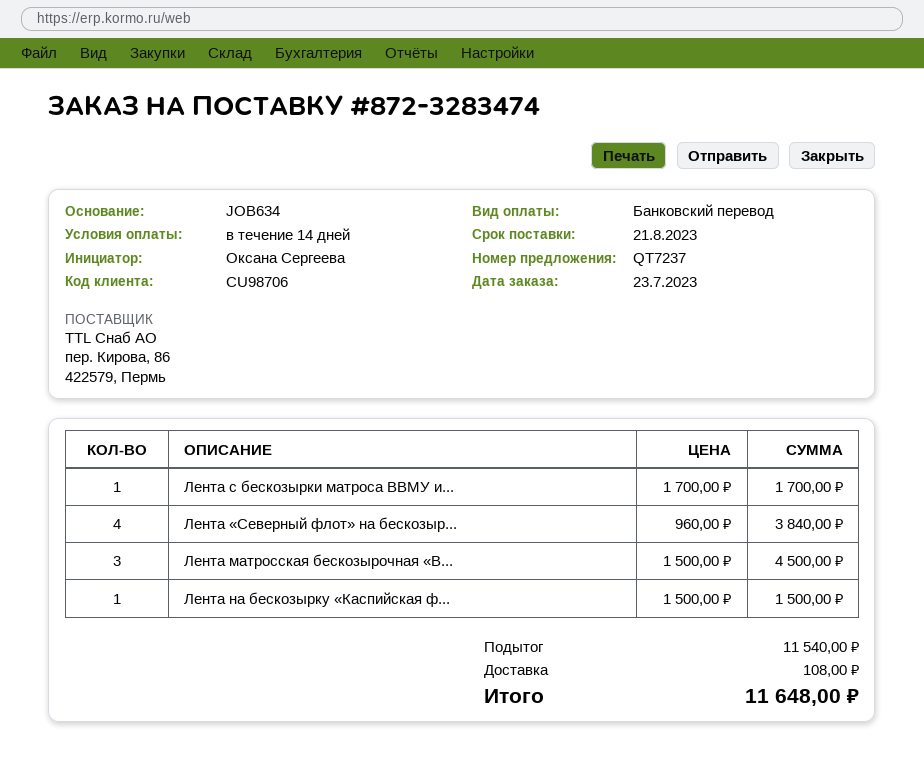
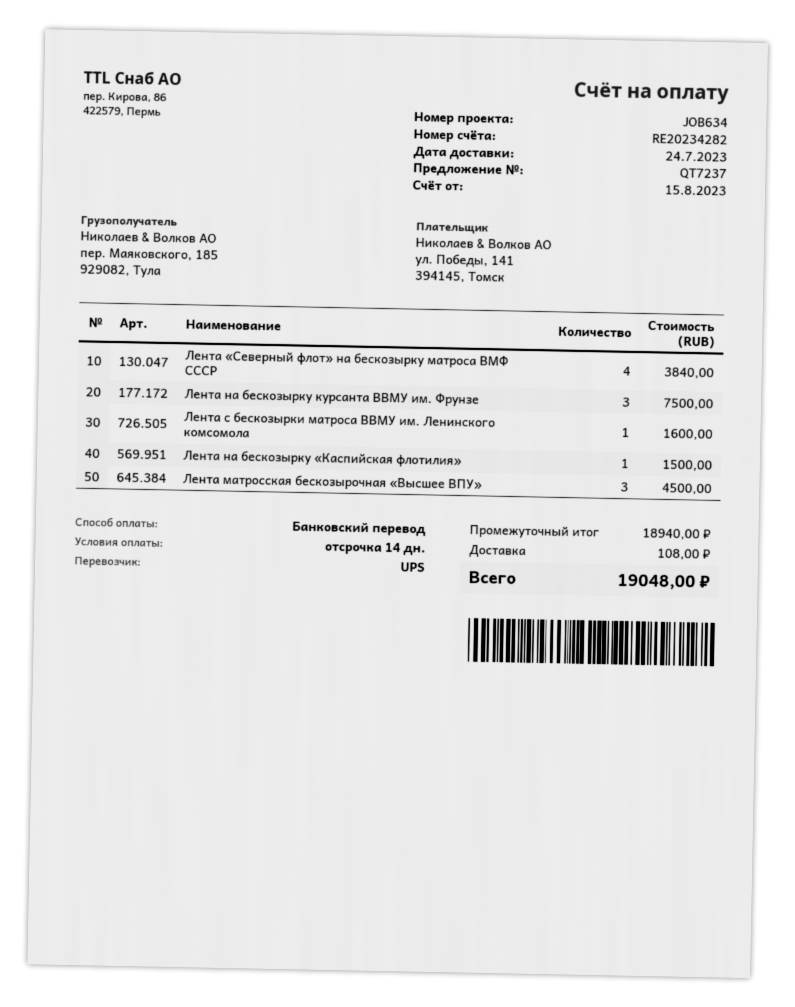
delivery date: 2023-08-21 -> 2023-07-24
Лента с бескозырки матроса ВВМУ и...: 1 for 1700.00 -> 1 for 1600.00
Лента на бескозырку курсанта ВВМУ им. Фрунзе: none -> 3 for 7500.00
subtotal: 11540.00 -> 18940.00
total: 11648.00 -> 19048.00

